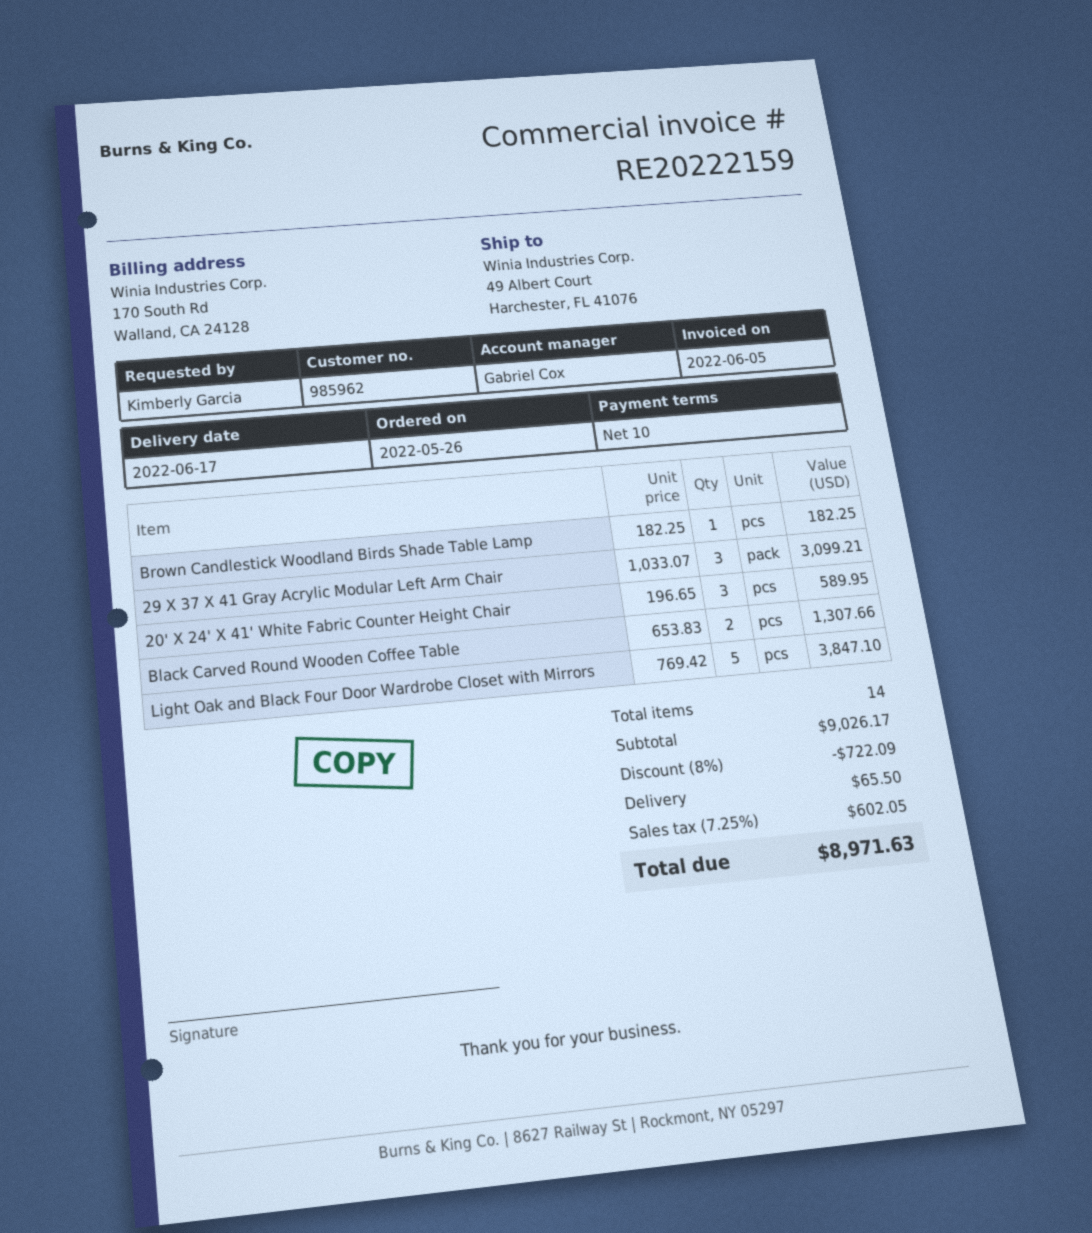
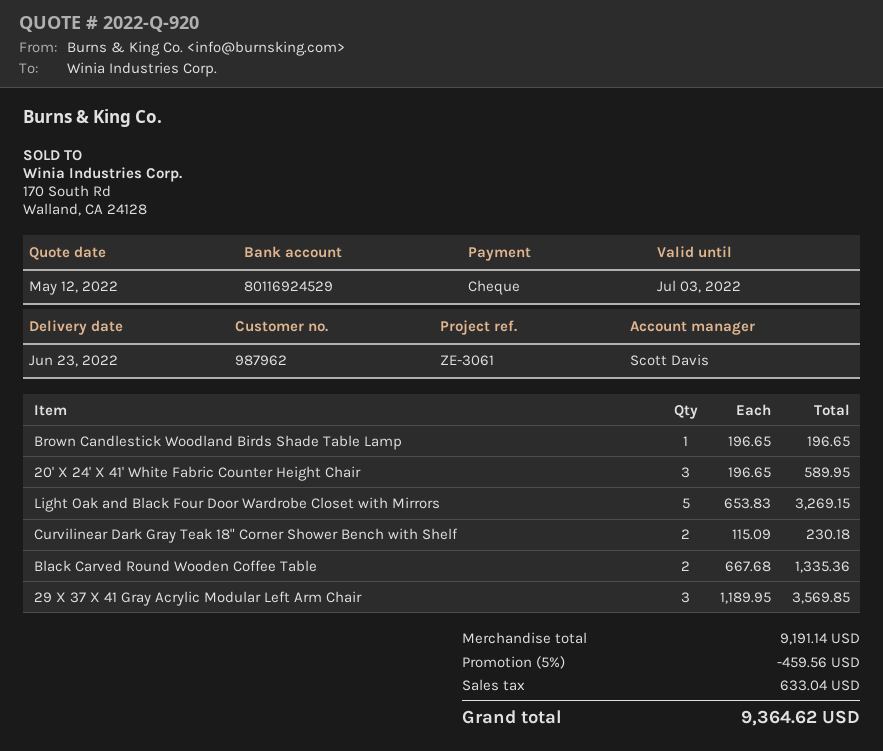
delivery date: 2022-06-17 -> 2022-06-23
customer number: 985962 -> 987962
sales rep: Gabriel Cox -> Scott Davis
Brown Candlestick Woodland Birds Shade Table Lamp: 1 x 182.25 = 182.25 -> 1 x 196.65 = 196.65
29 X 37 X 41 Gray Acrylic Modular Left Arm Chair: 3 x 1033.07 = 3099.21 -> 3 x 1189.95 = 3569.85
Black Carved Round Wooden Coffee Table: 2 x 653.83 = 1307.66 -> 2 x 667.68 = 1335.36
Light Oak and Black Four Door Wardrobe Closet with Mirrors: 5 x 769.42 = 3847.10 -> 5 x 653.83 = 3269.15
Curvilinear Dark Gray Teak 18" Corner Shower Bench with Shelf: none -> 2 x 115.09 = 230.18
subtotal: 9026.17 -> 9191.14
discount: 8% = 722.09 -> 5% = 459.56
shipping: 65.50 -> none
tax: 602.05 -> 633.04
total: 8971.63 -> 9364.62

